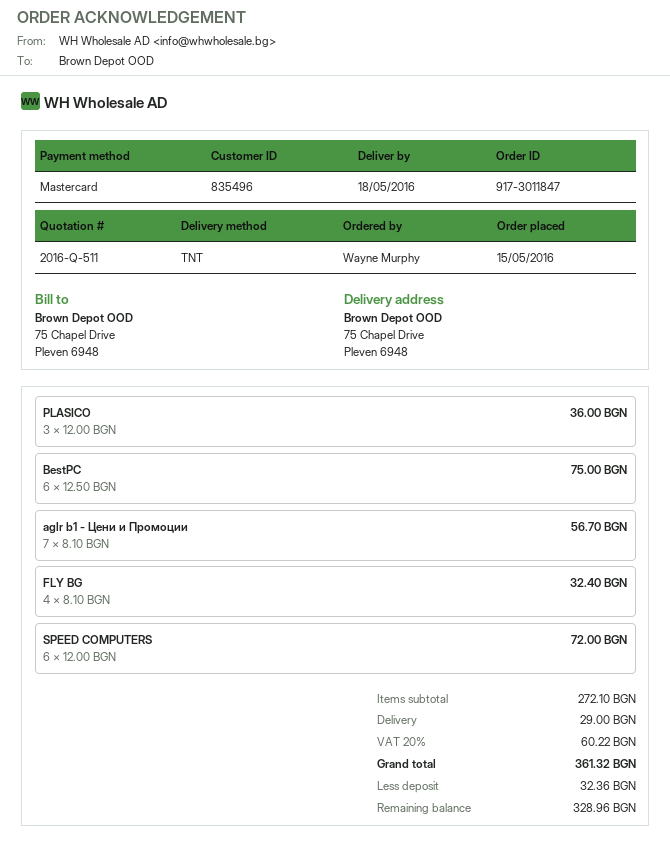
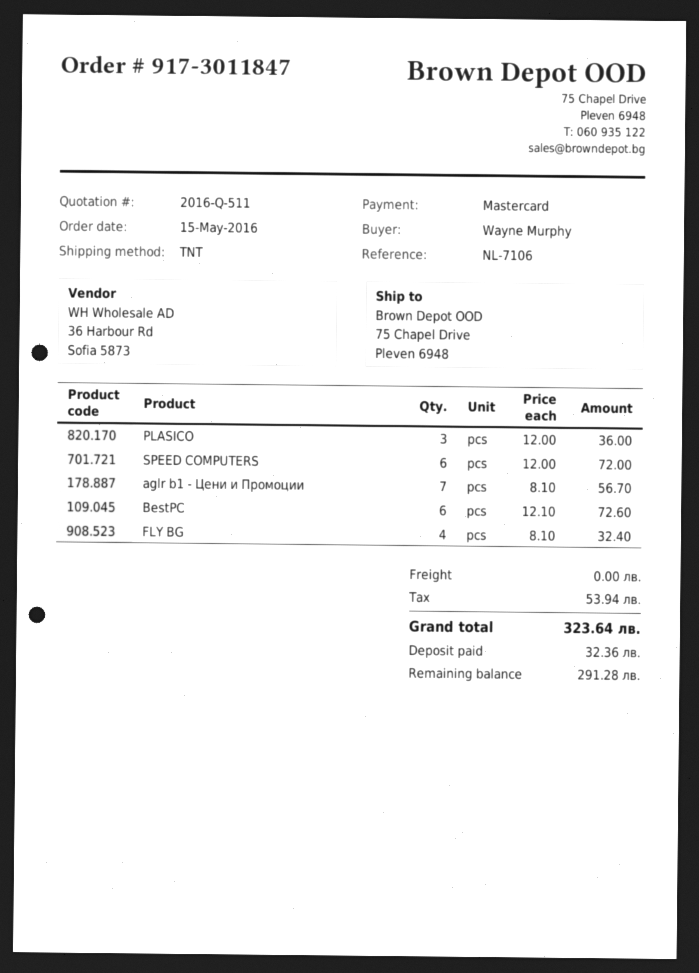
BestPC: 6 x 12.50 = 75.00 -> 6 x 12.10 = 72.60
shipping: 29.00 -> 0.00
tax: 60.22 -> 53.94
total: 361.32 -> 323.64
balance: 328.96 -> 291.28

